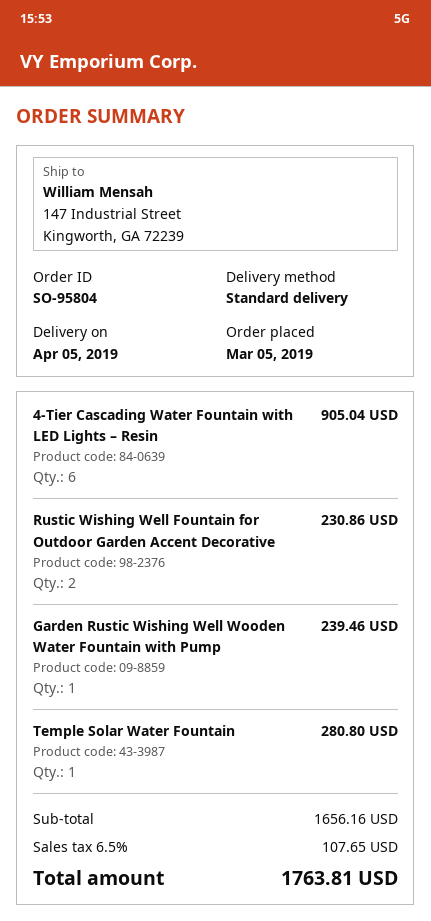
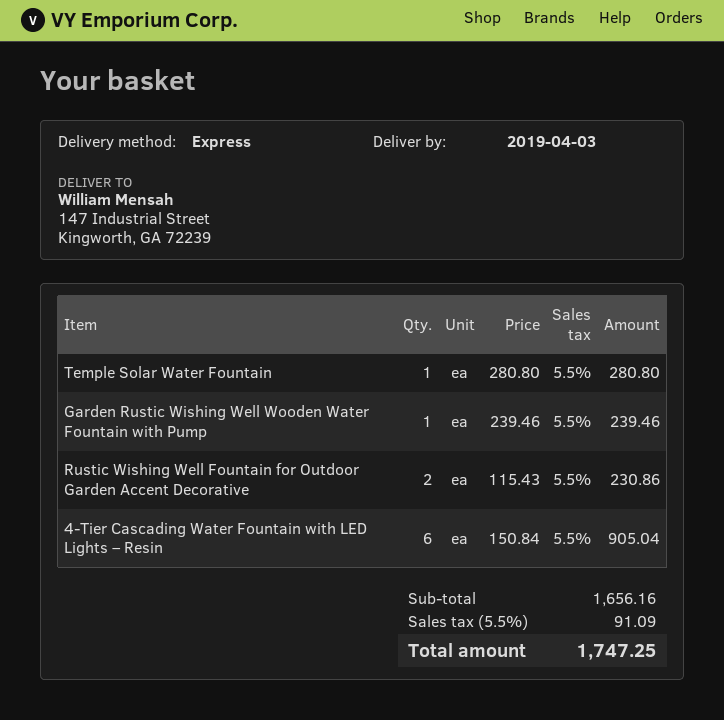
delivery date: 2019-04-05 -> 2019-04-03
shipping method: standard -> express
tax: 6.5% = 107.65 -> 5.5% = 91.09
total: 1763.81 -> 1747.25

